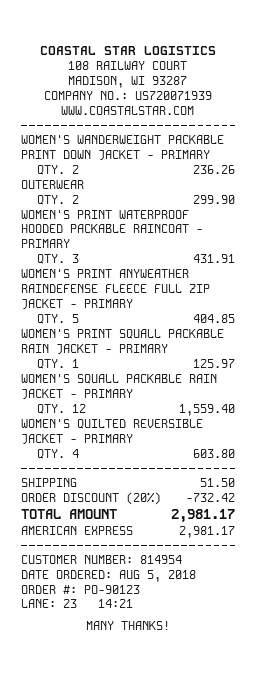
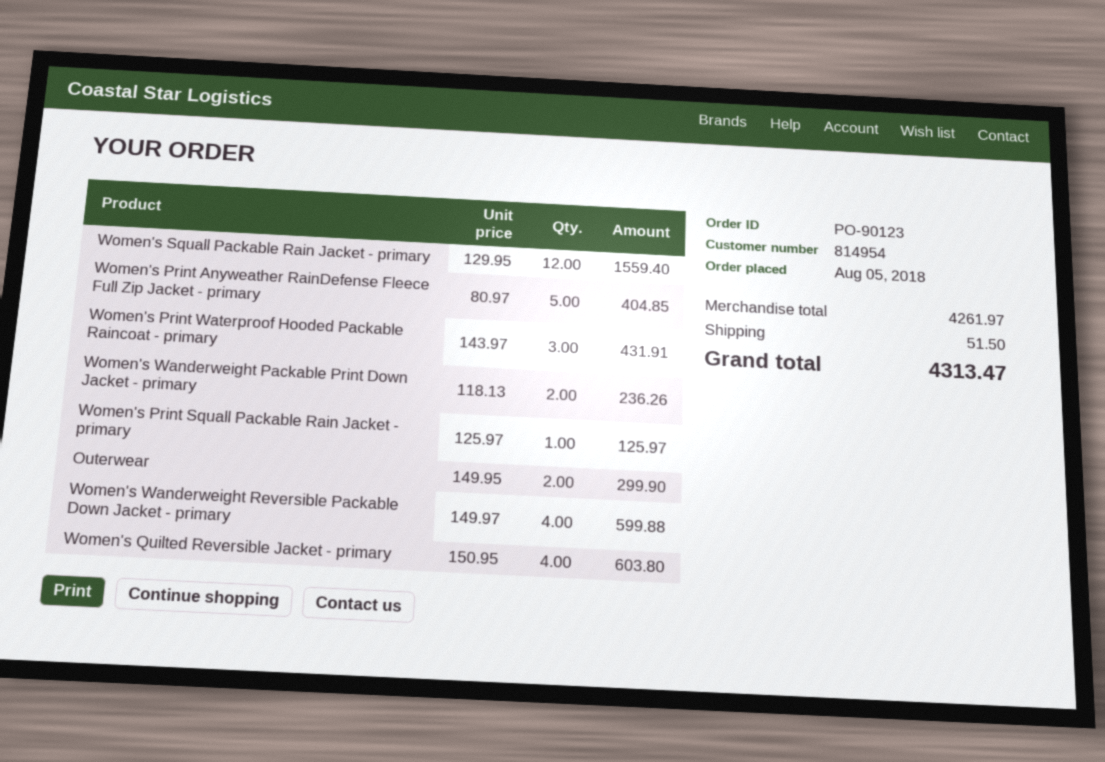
Women's Wanderweight Reversible Packable Down Jacket - primary: none -> 4 for 599.88
discount: 20% = 732.42 -> none
total: 2981.17 -> 4313.47

